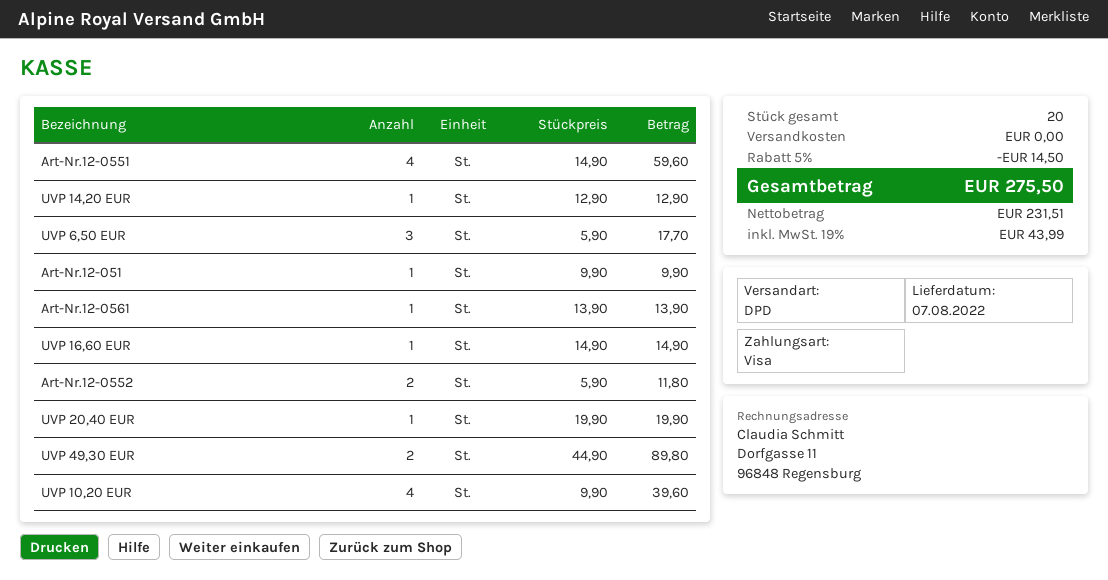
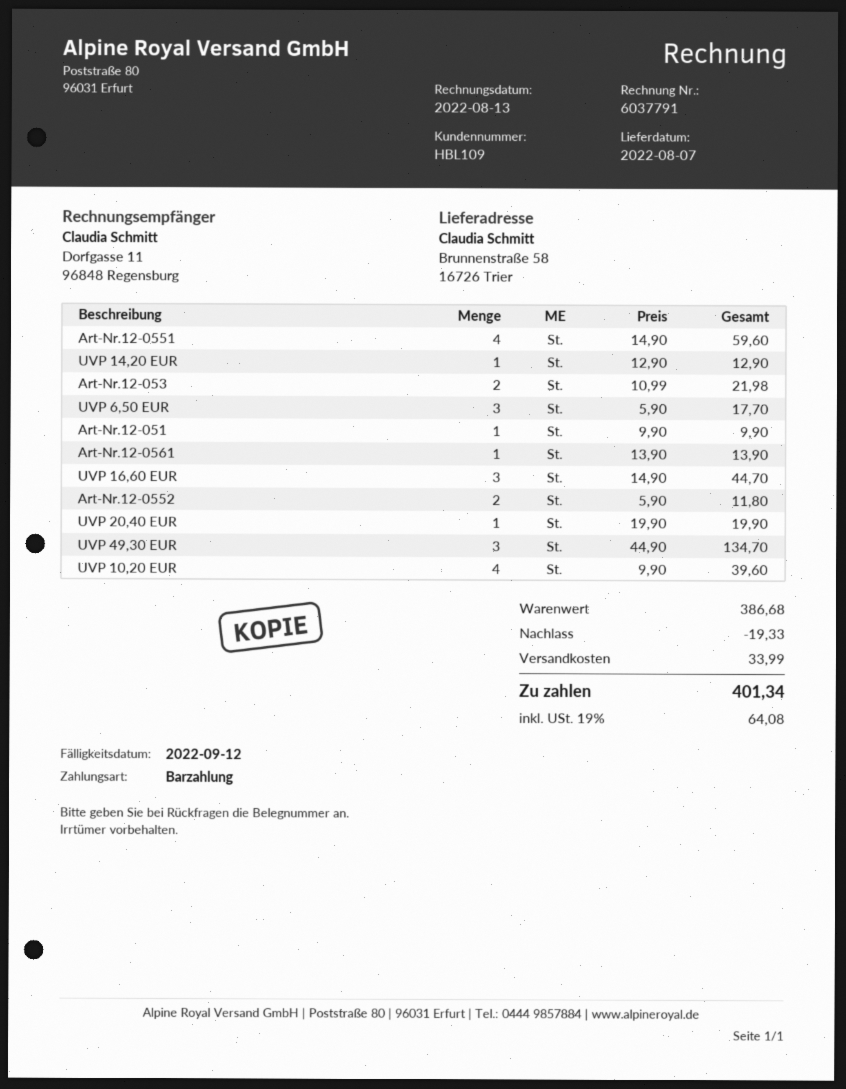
payment method: Visa -> cash
UVP 16,60 EUR: 1 x 14.90 = 14.90 -> 3 x 14.90 = 44.70
UVP 49,30 EUR: 2 x 44.90 = 89.80 -> 3 x 44.90 = 134.70
Art-Nr.12-053: none -> 2 x 10.99 = 21.98
discount: 14.50 -> 19.33
shipping: 0.00 -> 33.99
tax: 19% = 43.99 -> 19% = 64.08
total: 275.50 -> 401.34

